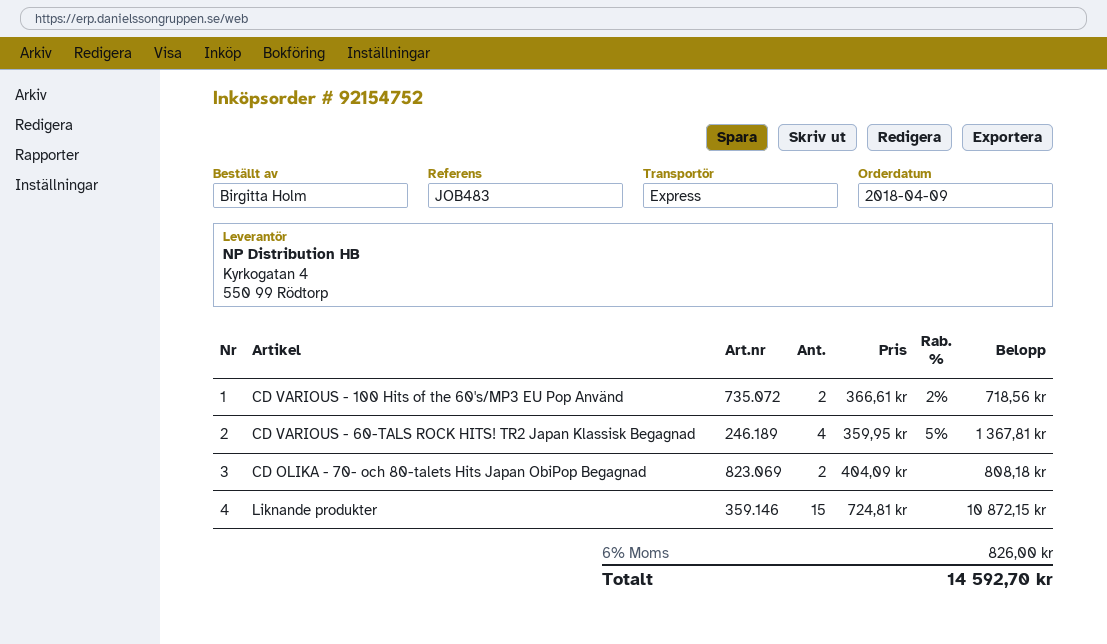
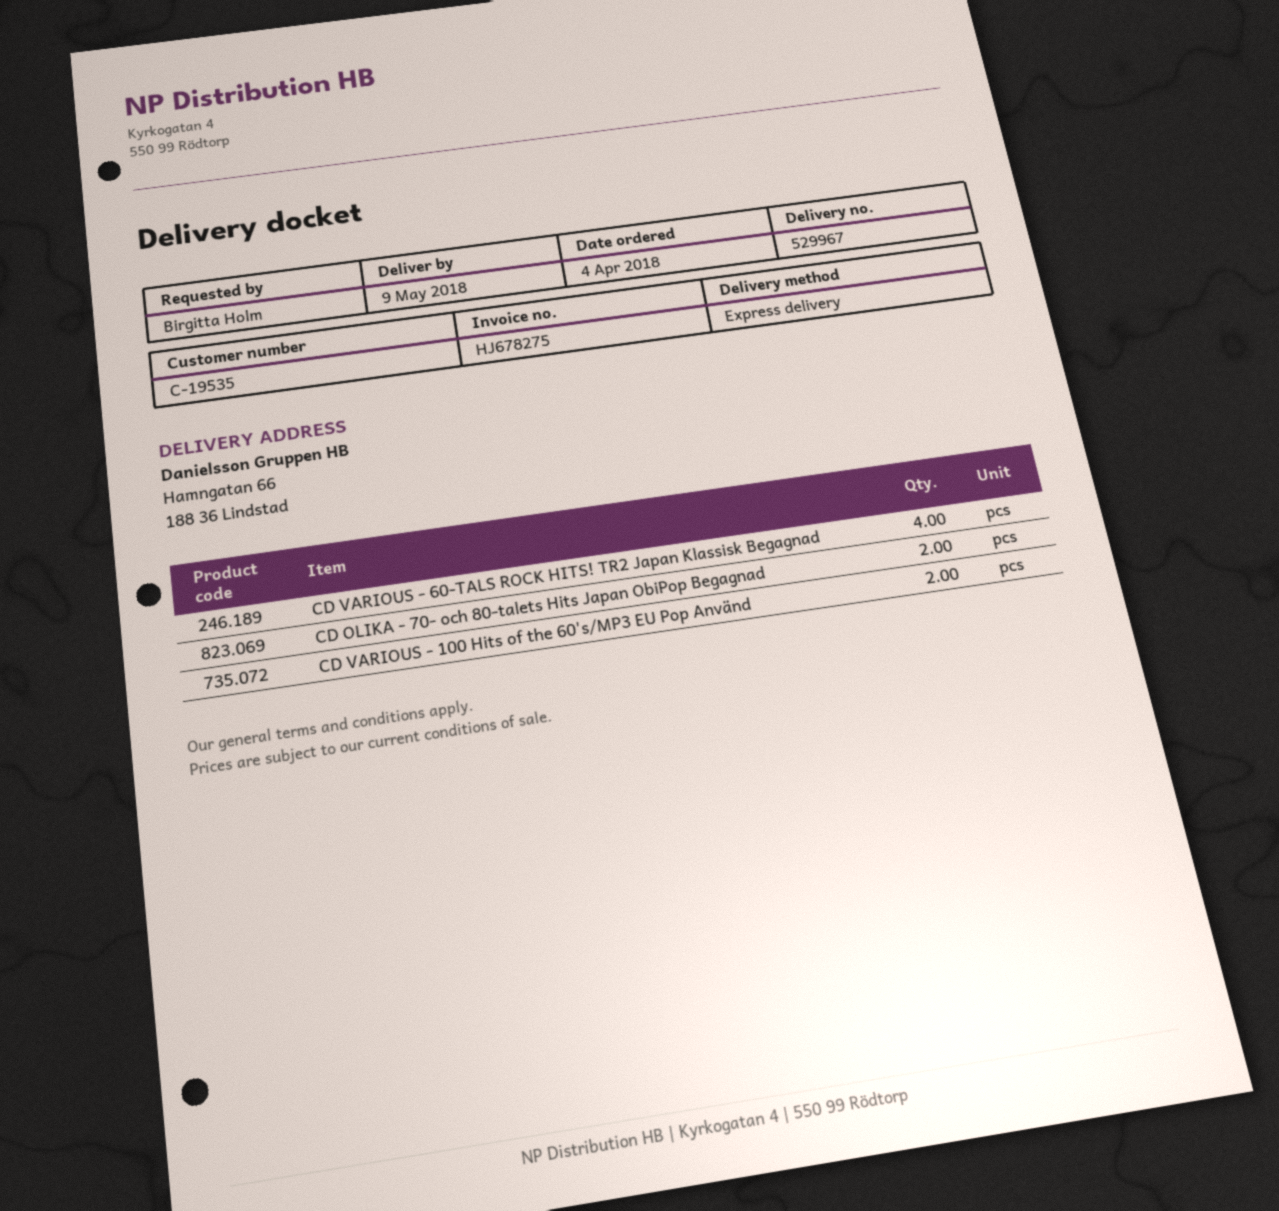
order date: 2018-04-09 -> 2018-04-04
Liknande produkter: 15 -> none

